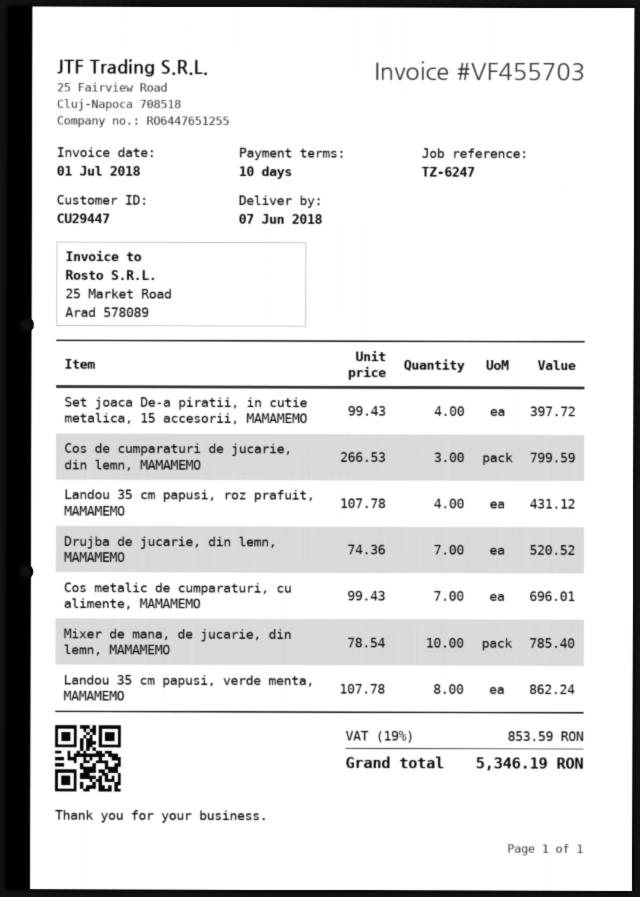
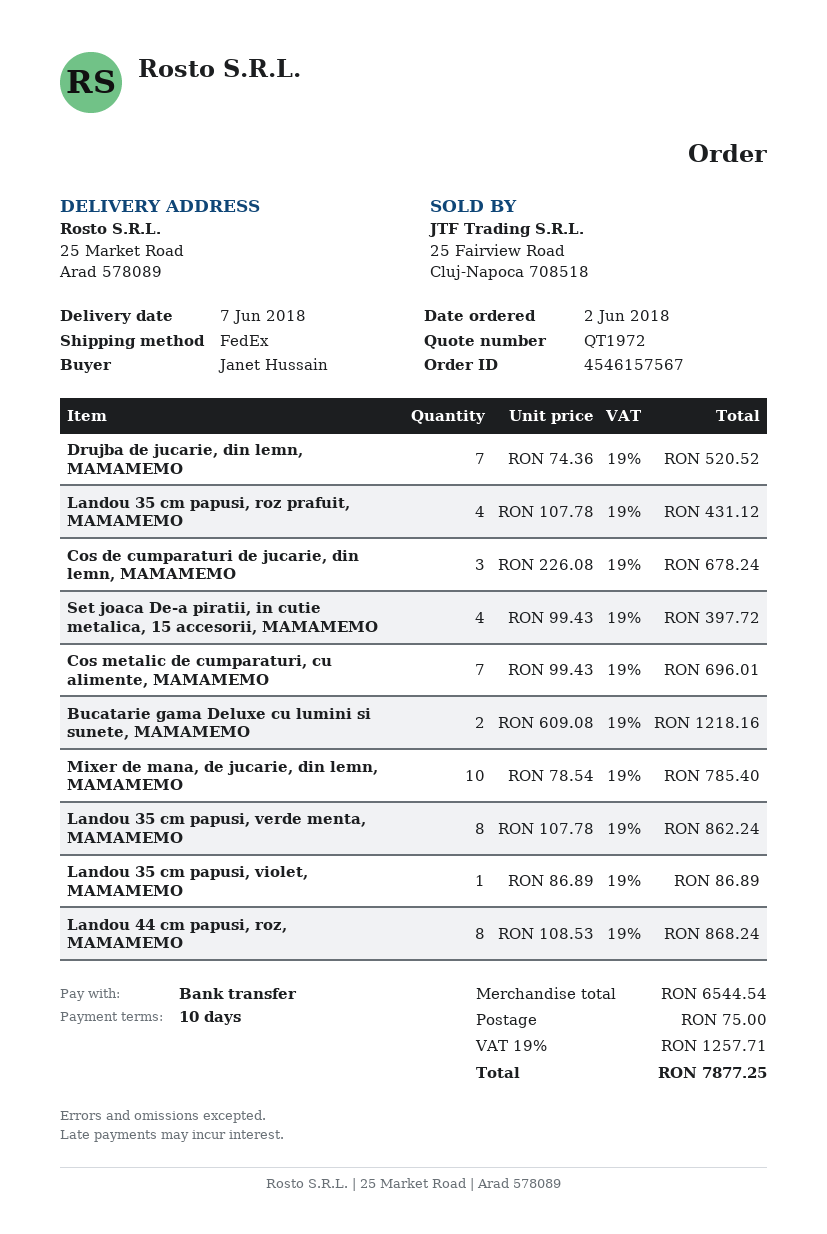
Cos de cumparaturi de jucarie, din lemn, MAMAMEMO: 3 x 266.53 = 799.59 -> 3 x 226.08 = 678.24
Bucatarie gama Deluxe cu lumini si sunete, MAMAMEMO: none -> 2 x 609.08 = 1218.16
Landou 35 cm papusi, violet, MAMAMEMO: none -> 1 x 86.89 = 86.89
Landou 44 cm papusi, roz, MAMAMEMO: none -> 8 x 108.53 = 868.24
shipping: none -> 75.00
tax: 19% = 853.59 -> 19% = 1257.71
total: 5346.19 -> 7877.25

